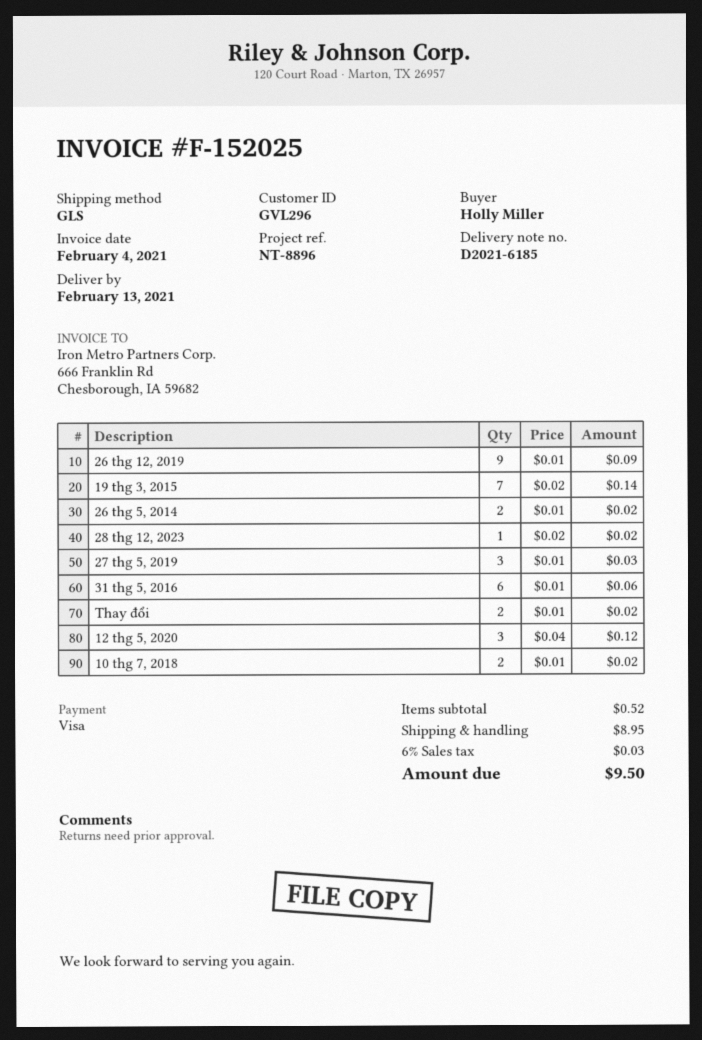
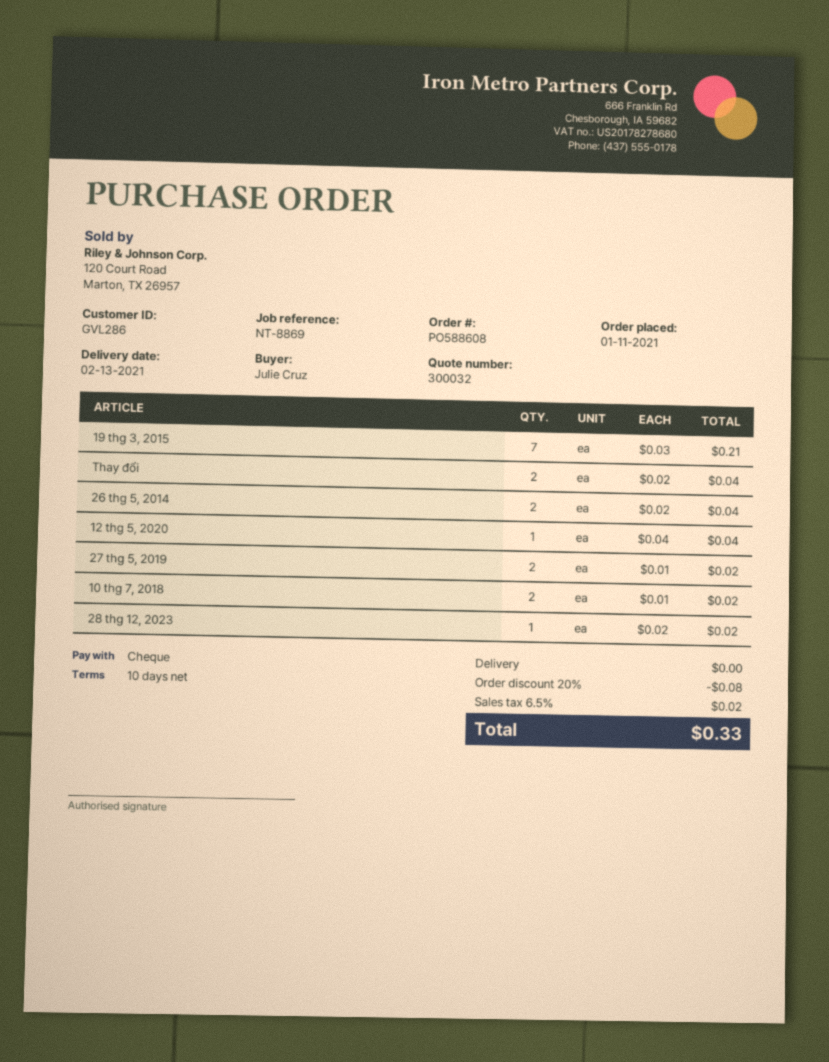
customer number: GVL296 -> GVL286
reference: NT-8896 -> NT-8869
ordered by: Holly Miller -> Julie Cruz
payment method: Visa -> cheque
26 thg 12, 2019: 9 x 0.01 = 0.09 -> none
19 thg 3, 2015: 7 x 0.02 = 0.14 -> 7 x 0.03 = 0.21
26 thg 5, 2014: 2 x 0.01 = 0.02 -> 2 x 0.02 = 0.04
27 thg 5, 2019: 3 x 0.01 = 0.03 -> 2 x 0.01 = 0.02
31 thg 5, 2016: 6 x 0.01 = 0.06 -> none
Thay đổi: 2 x 0.01 = 0.02 -> 2 x 0.02 = 0.04
12 thg 5, 2020: 3 x 0.04 = 0.12 -> 1 x 0.04 = 0.04
discount: none -> 20% = 0.08
shipping: 8.95 -> 0.00
tax: 6% = 0.03 -> 6.5% = 0.02
total: 9.50 -> 0.33

